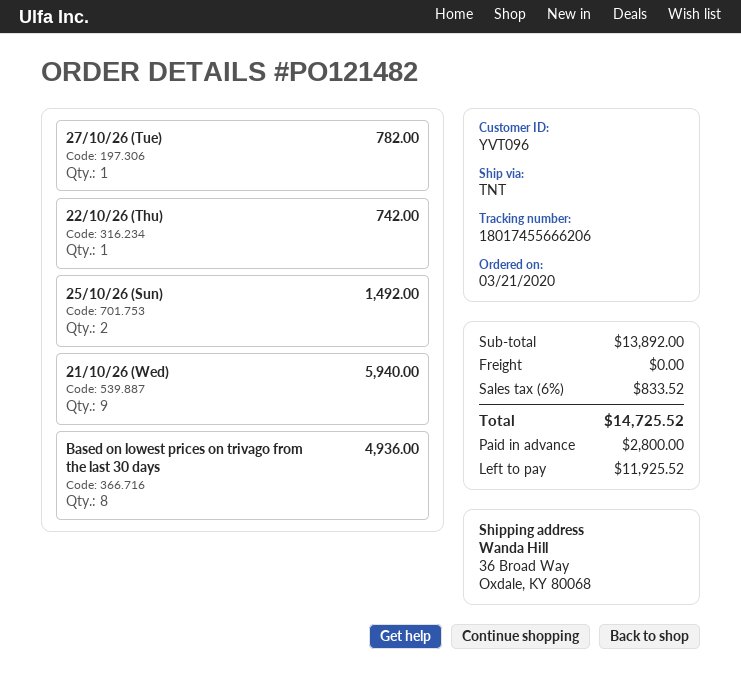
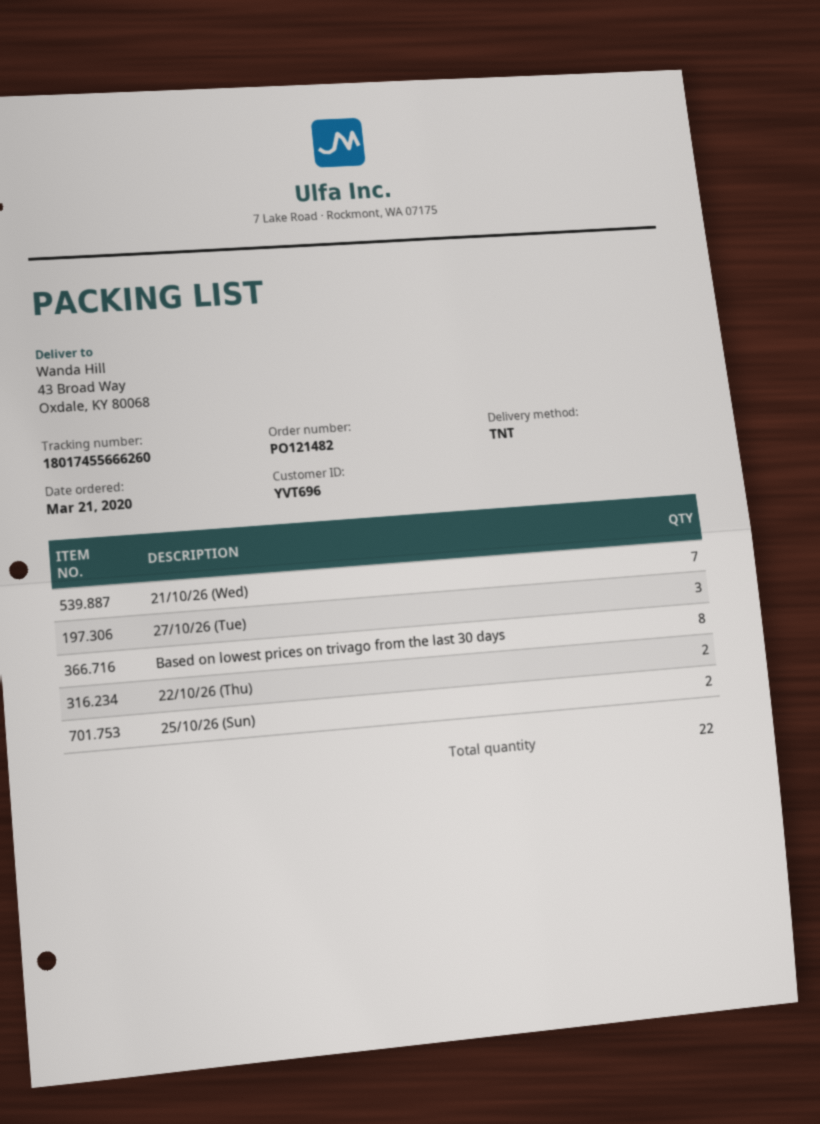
customer number: YVT096 -> YVT696
tracking number: 18017455666206 -> 18017455666260
ship to: 36 Broad Way, Oxdale, KY 80068 -> 43 Broad Way, Oxdale, KY 80068
27/10/26 (Tue): 1 -> 3
22/10/26 (Thu): 1 -> 2
21/10/26 (Wed): 9 -> 7

